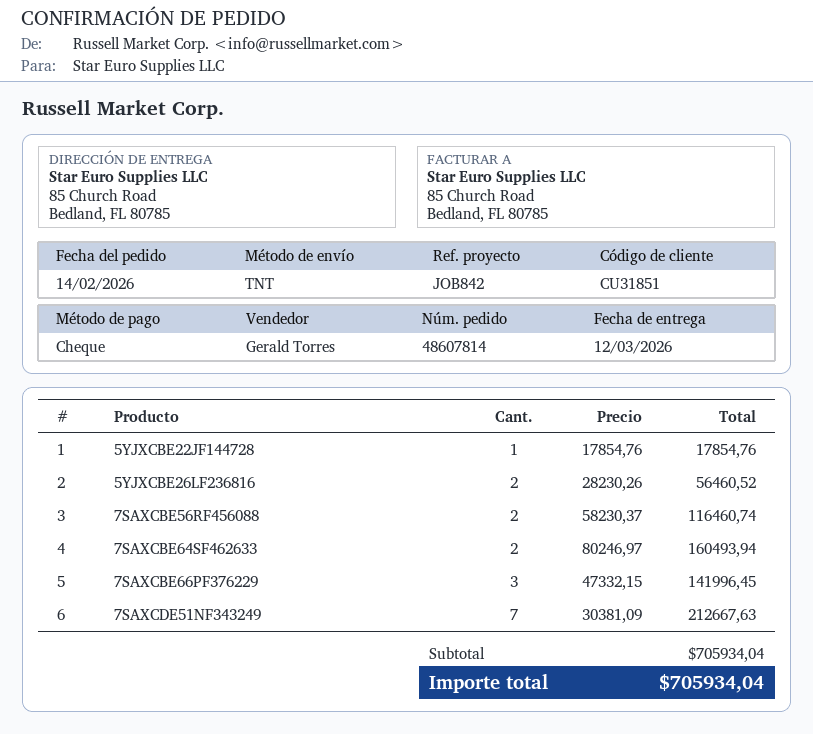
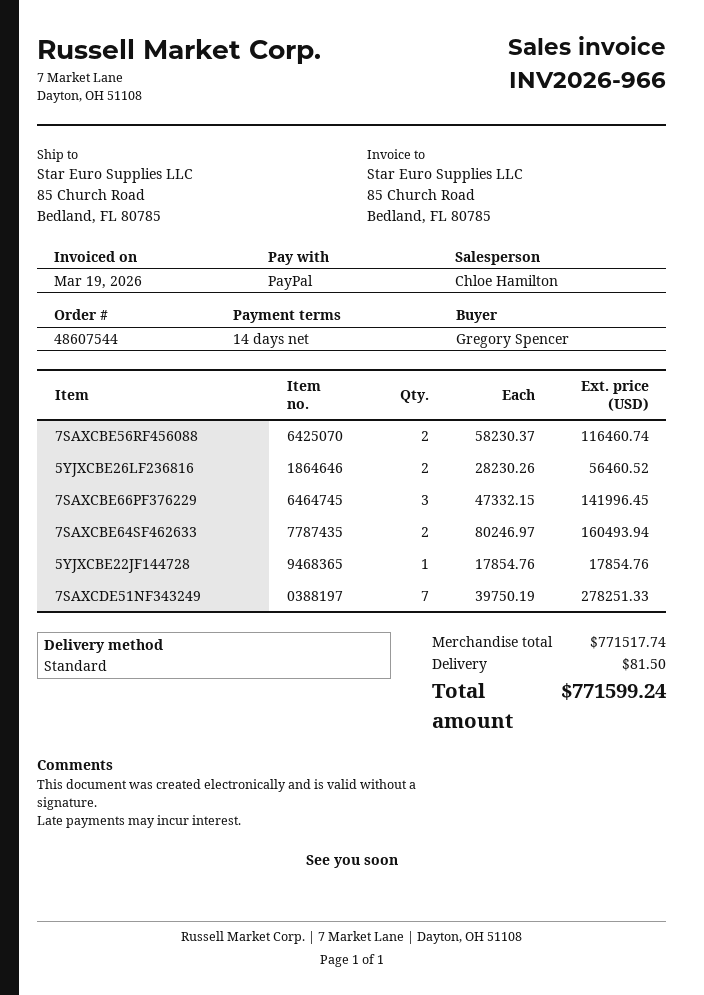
order number: 48607814 -> 48607544
sales rep: Gerald Torres -> Chloe Hamilton
payment method: cheque -> PayPal
shipping method: TNT -> standard
7SAXCDE51NF343249: 7 x 30381.09 = 212667.63 -> 7 x 39750.19 = 278251.33
subtotal: 705934.04 -> 771517.74
shipping: none -> 81.50
total: 705934.04 -> 771599.24

